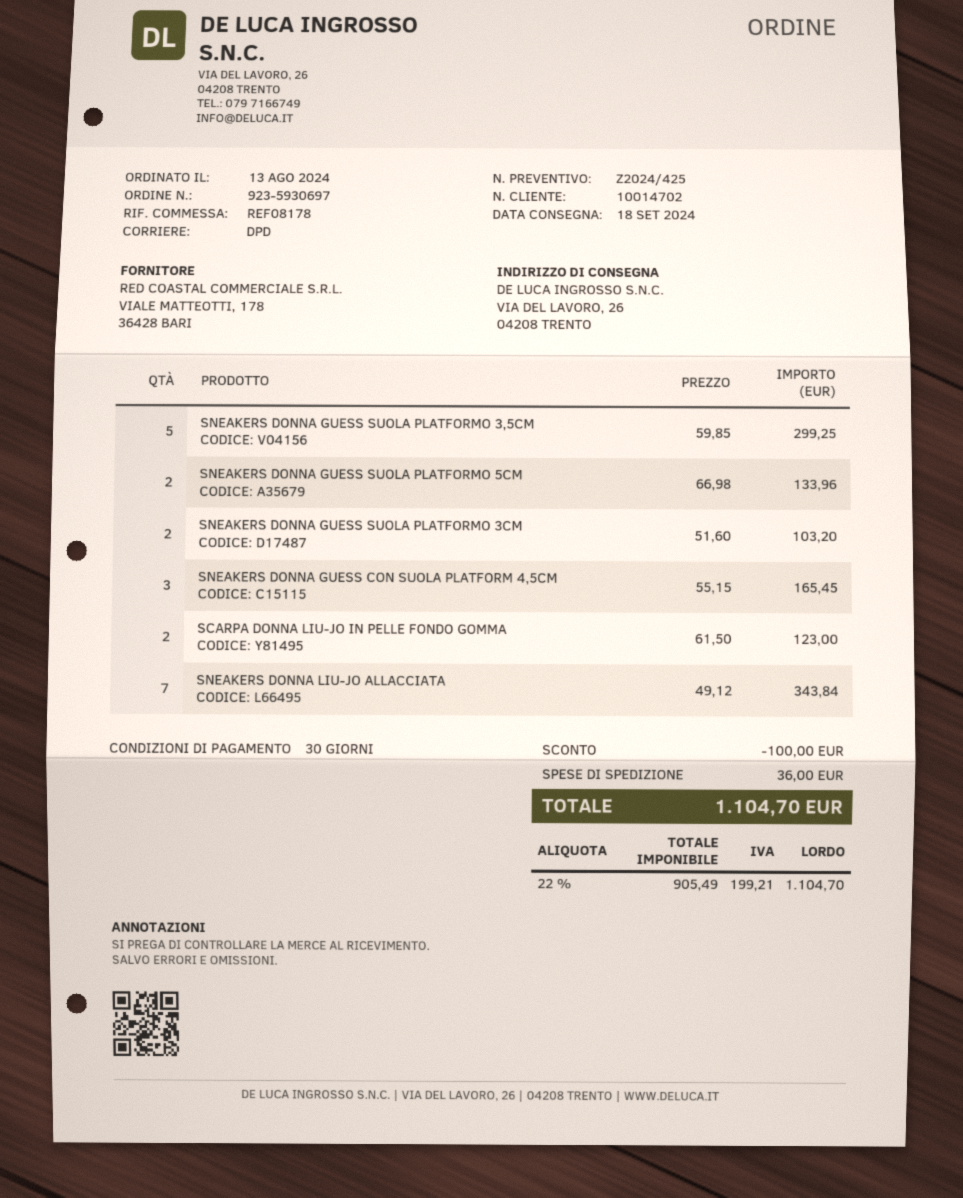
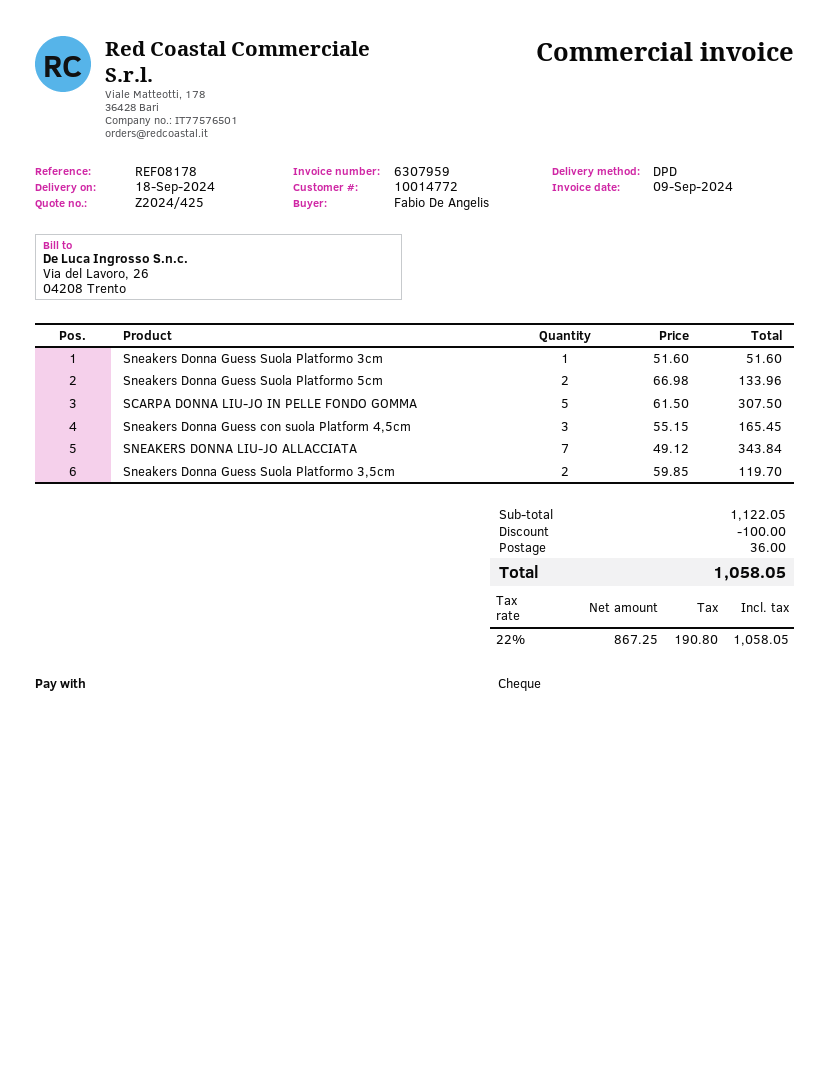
customer number: 10014702 -> 10014772
SNEAKERS DONNA GUESS SUOLA PLATFORMO 3,5CM: 5 x 59.85 = 299.25 -> 2 x 59.85 = 119.70
SNEAKERS DONNA GUESS SUOLA PLATFORMO 3CM: 2 x 51.60 = 103.20 -> 1 x 51.60 = 51.60
SCARPA DONNA LIU-JO IN PELLE FONDO GOMMA: 2 x 61.50 = 123.00 -> 5 x 61.50 = 307.50
net: 905.49 -> 867.25
tax: 22% = 199.21 -> 22% = 190.80
total: 1104.70 -> 1058.05

